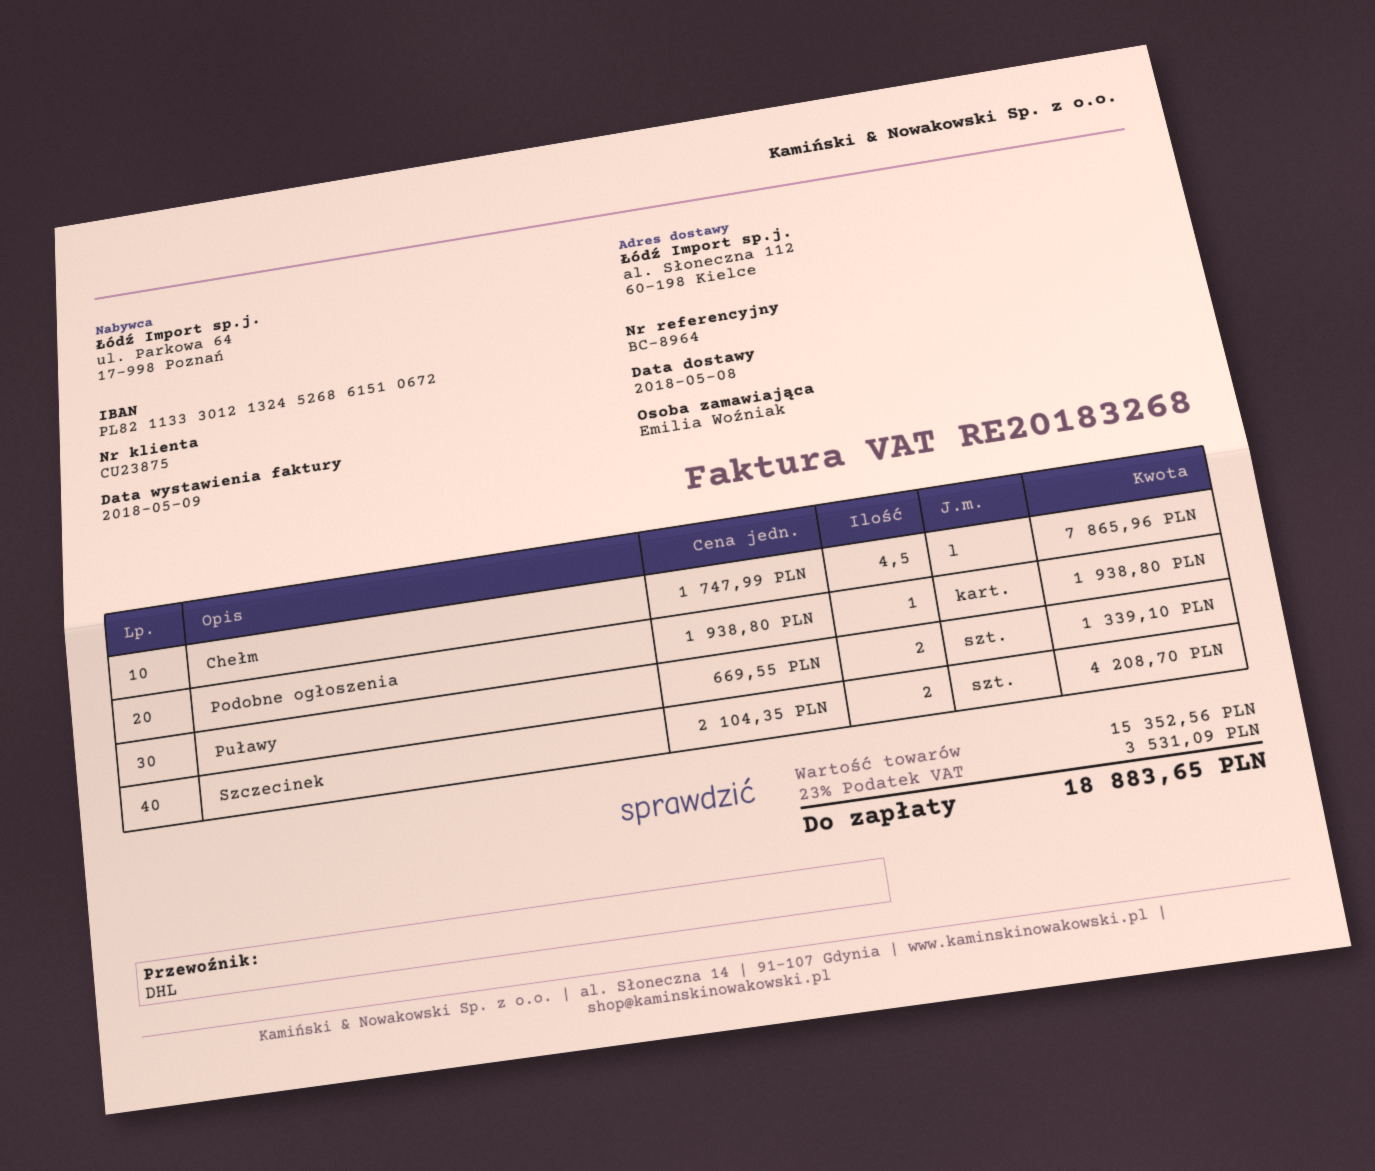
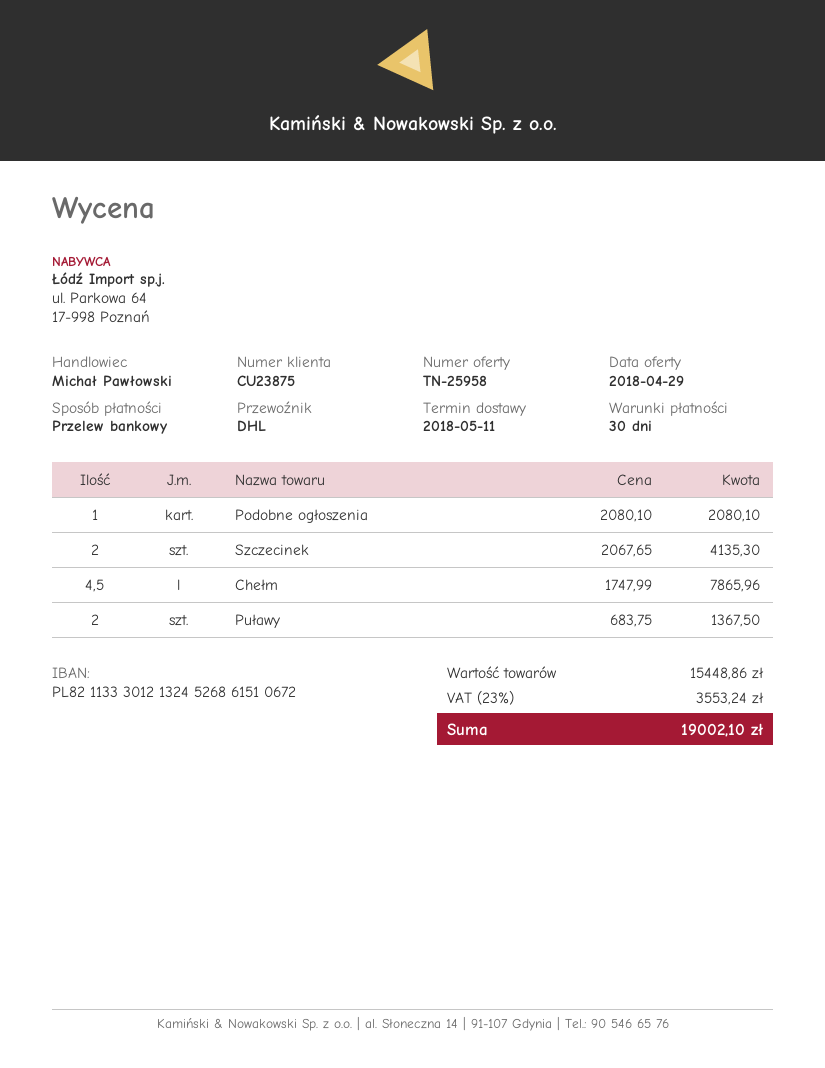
delivery date: 2018-05-08 -> 2018-05-11
Podobne ogłoszenia: 1 x 1938.80 = 1938.80 -> 1 x 2080.10 = 2080.10
Puławy: 2 x 669.55 = 1339.10 -> 2 x 683.75 = 1367.50
Szczecinek: 2 x 2104.35 = 4208.70 -> 2 x 2067.65 = 4135.30
subtotal: 15352.56 -> 15448.86
tax: 23% = 3531.09 -> 23% = 3553.24
total: 18883.65 -> 19002.10

